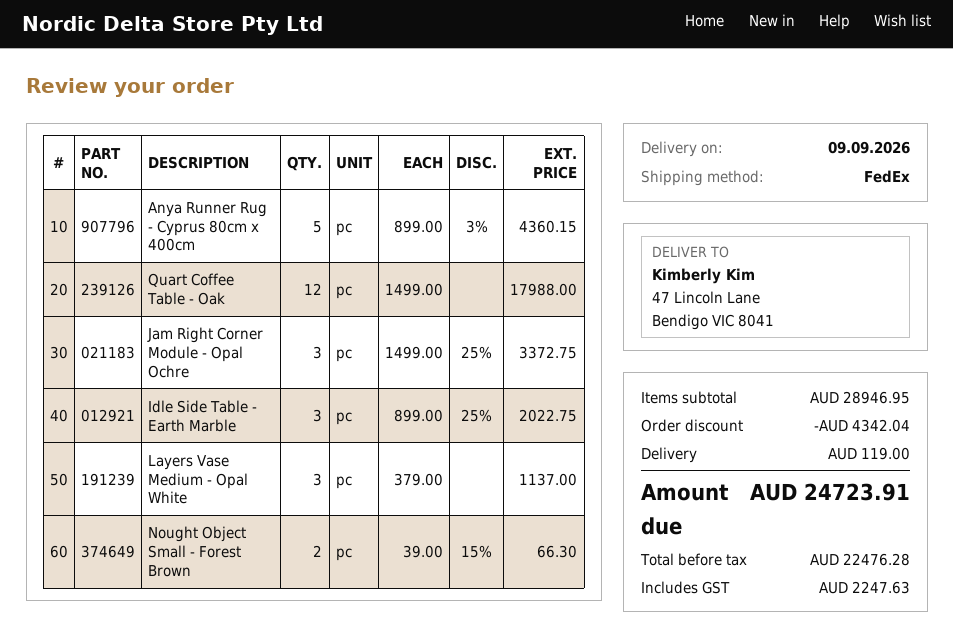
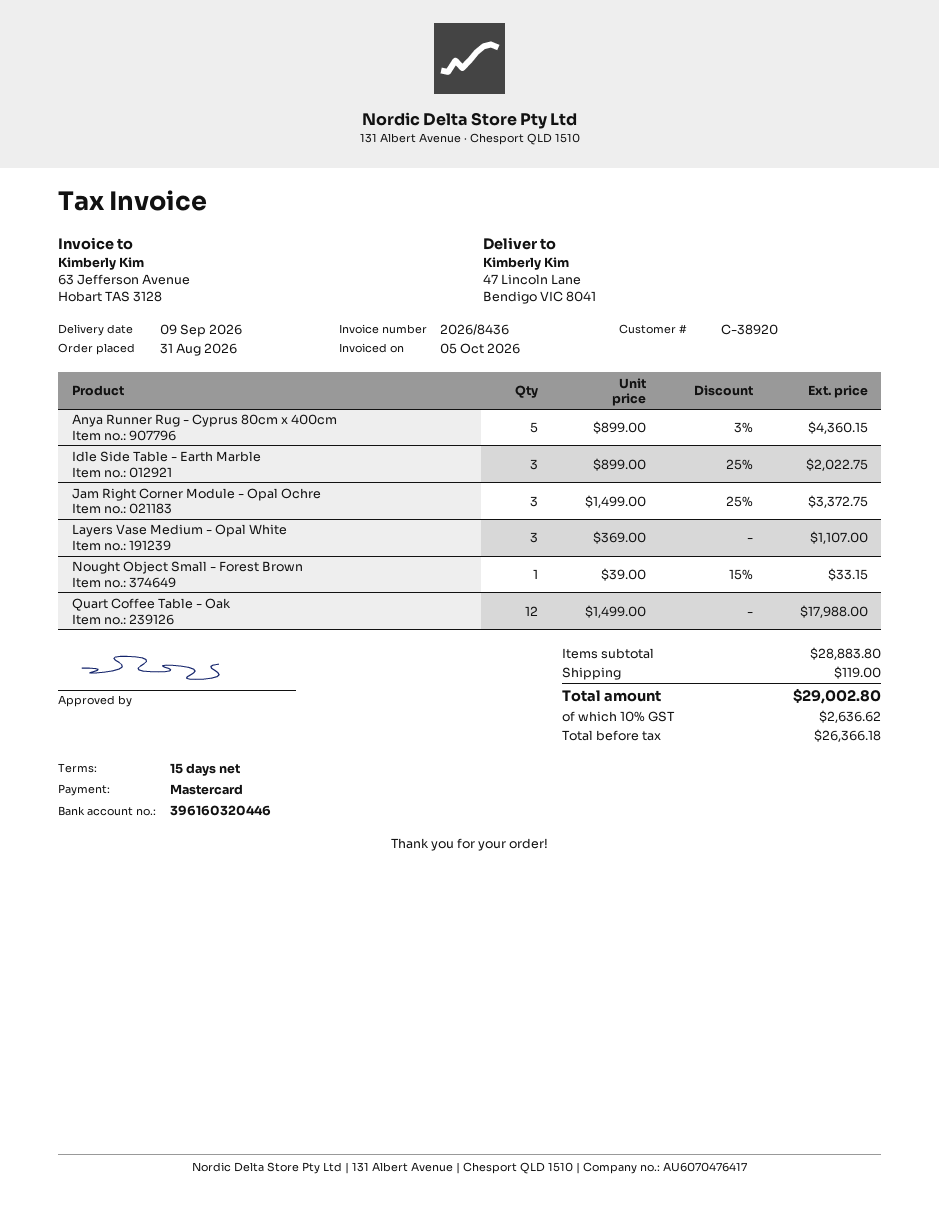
Layers Vase Medium - Opal White: 3 x 379.00 = 1137.00 -> 3 x 369.00 = 1107.00
Nought Object Small - Forest Brown: 2 x 39.00 - 15% = 66.30 -> 1 x 39.00 - 15% = 33.15
subtotal: 28946.95 -> 28883.80
discount: 4342.04 -> none
net: 22476.28 -> 26366.18
tax: 2247.63 -> 2636.62
total: 24723.91 -> 29002.80

